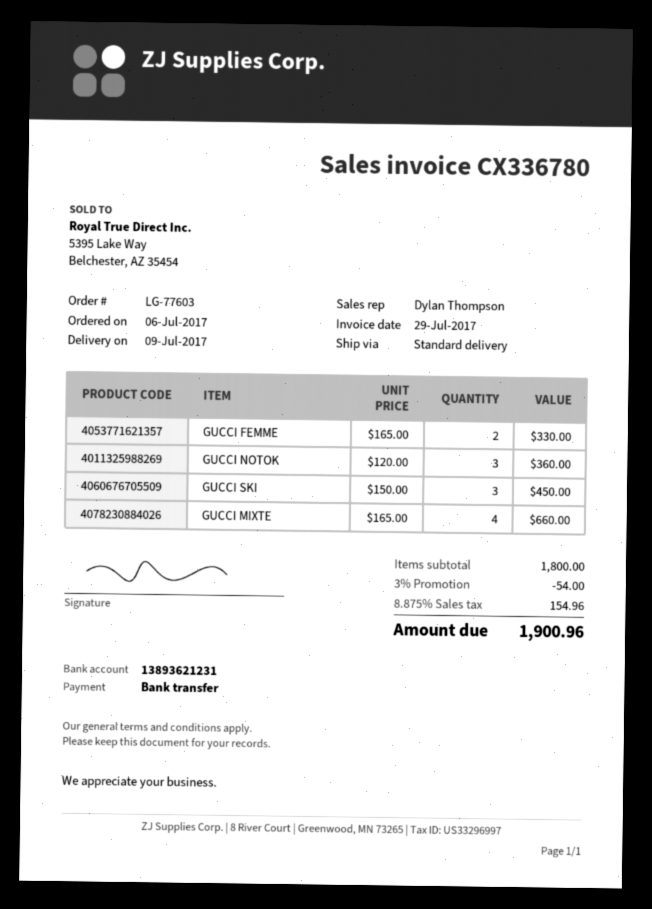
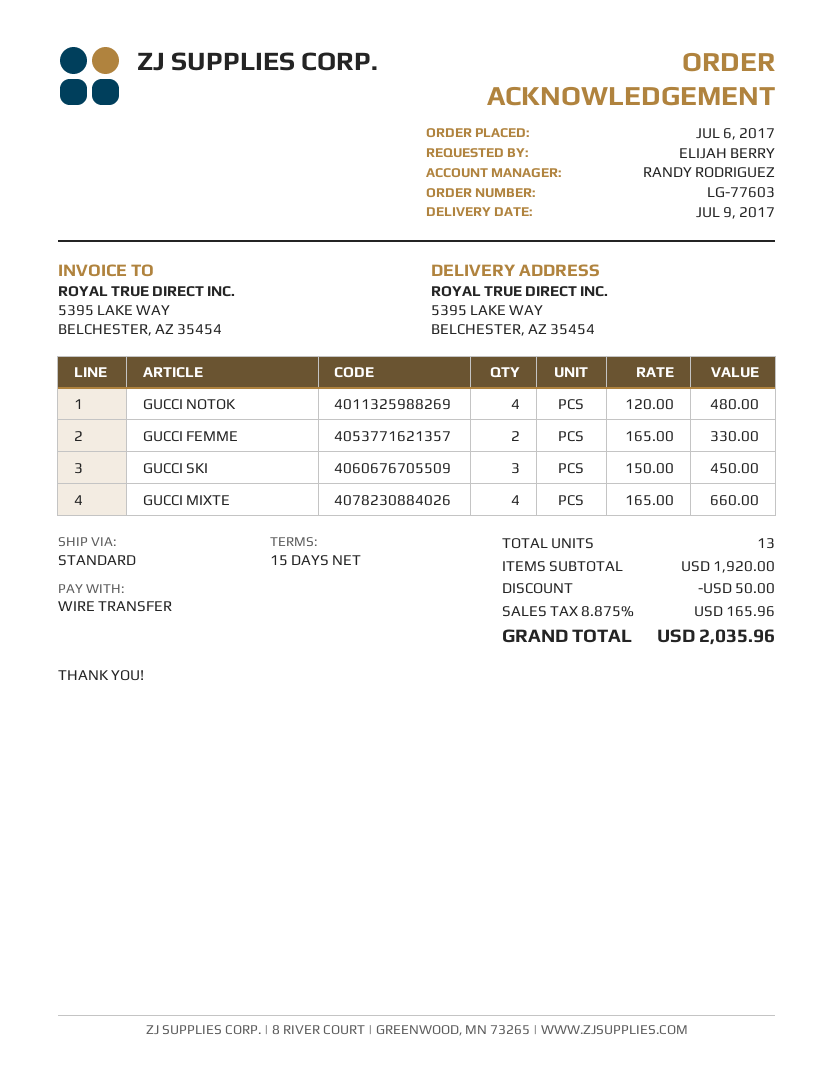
sales rep: Dylan Thompson -> RANDY RODRIGUEZ
GUCCI NOTOK: 3 x 120.00 = 360.00 -> 4 x 120.00 = 480.00
subtotal: 1800.00 -> 1920.00
discount: 54.00 -> 50.00
tax: 8.875% = 154.96 -> 8.875% = 165.96
total: 1900.96 -> 2035.96

